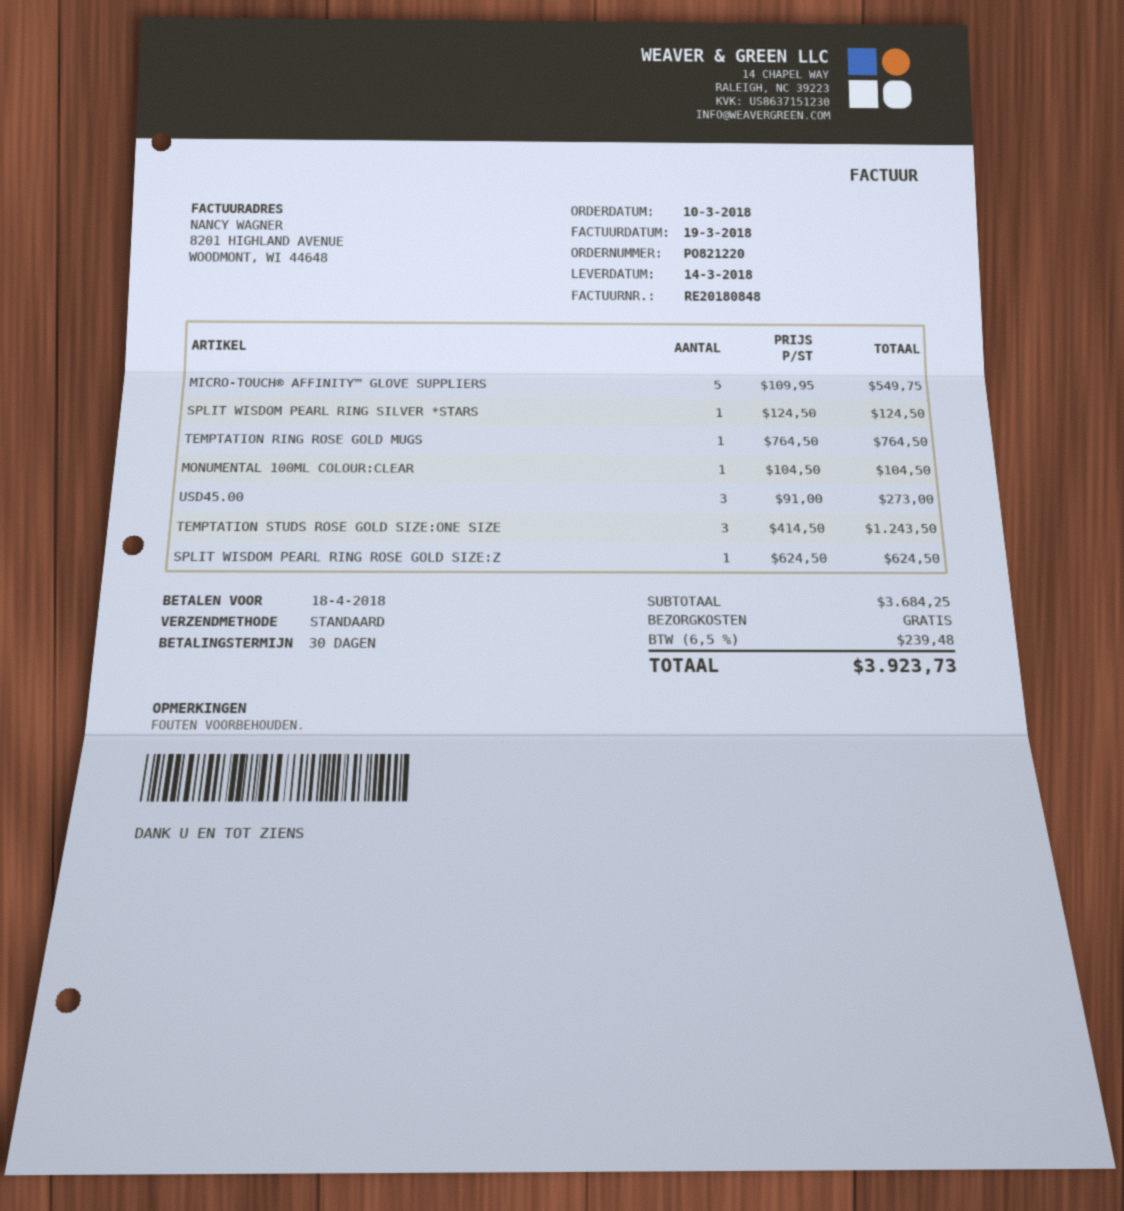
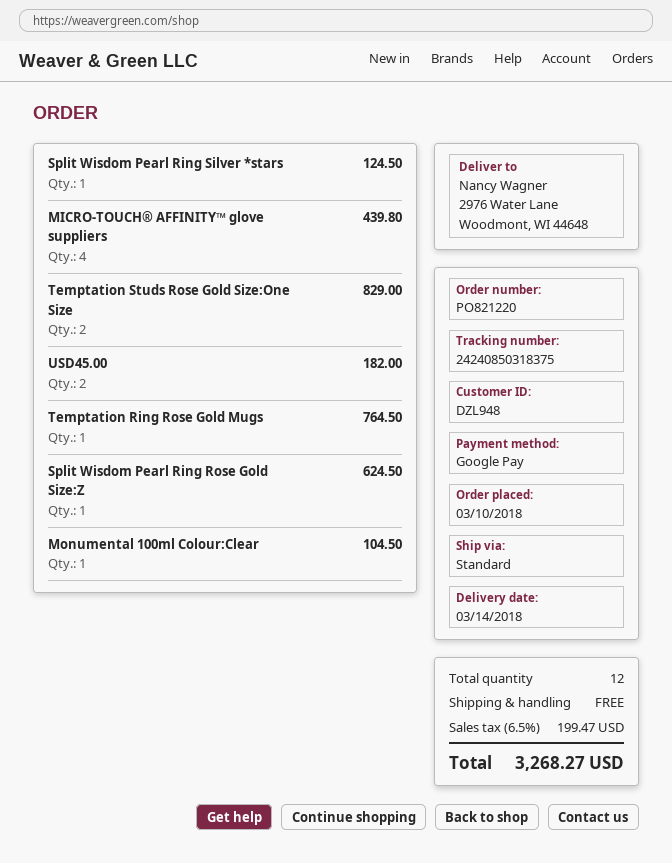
MICRO-TOUCH® AFFINITY™ GLOVE SUPPLIERS: 5 for 549.75 -> 4 for 439.80
USD45.00: 3 for 273.00 -> 2 for 182.00
TEMPTATION STUDS ROSE GOLD SIZE:ONE SIZE: 3 for 1243.50 -> 2 for 829.00
tax: 6.5% = 239.48 -> 6.5% = 199.47
total: 3923.73 -> 3268.27

